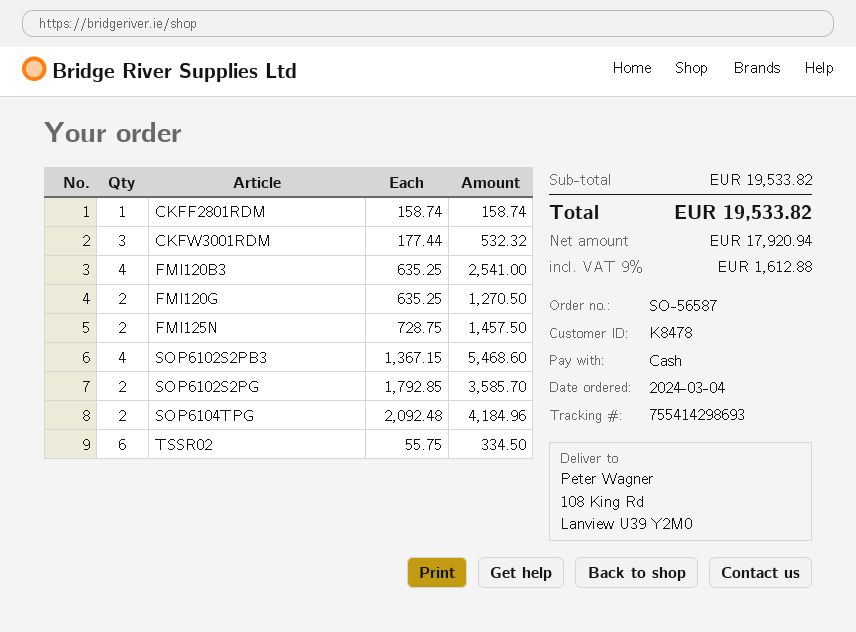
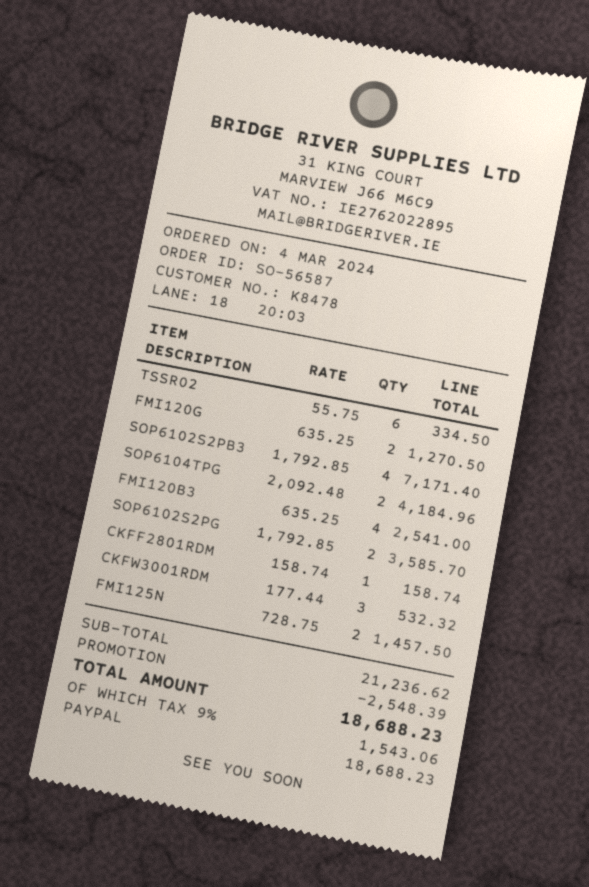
payment method: cash -> PayPal
SOP6102S2PB3: 4 x 1367.15 = 5468.60 -> 4 x 1792.85 = 7171.40
subtotal: 19533.82 -> 21236.62
discount: none -> 2548.39
tax: 9% = 1612.88 -> 9% = 1543.06
total: 19533.82 -> 18688.23

